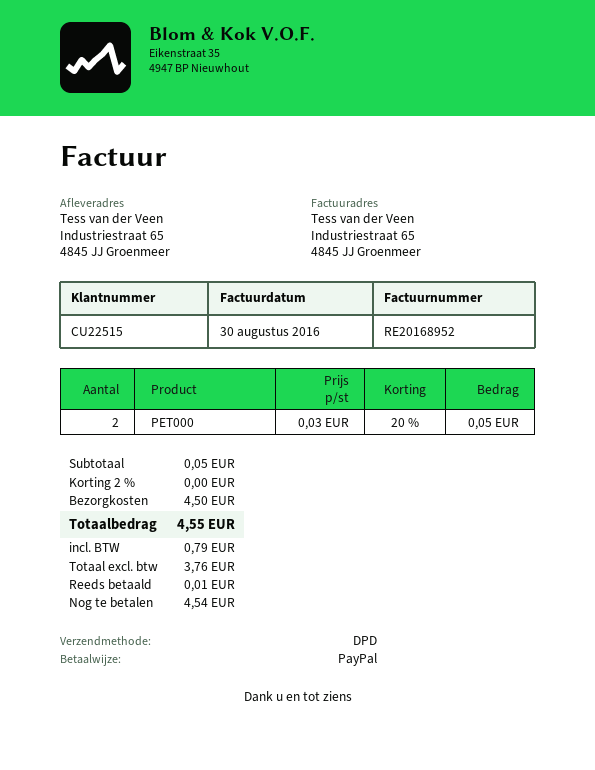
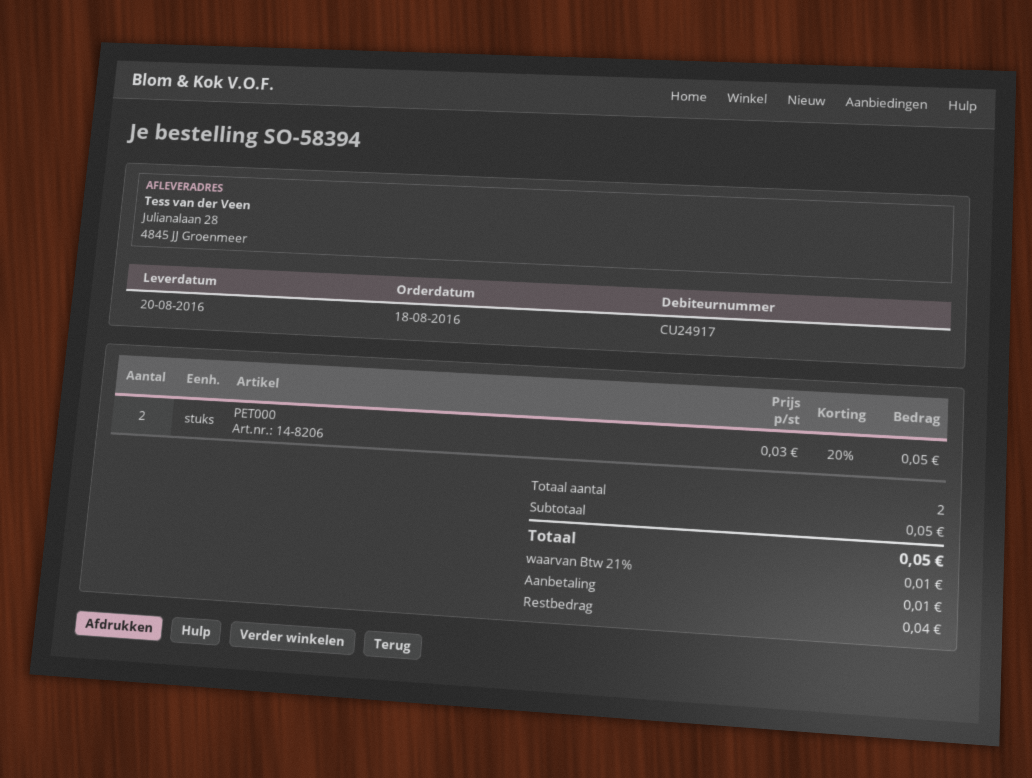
customer number: CU22515 -> CU24917
ship to: Industriestraat 65, 4845 JJ Groenmeer -> Julianalaan 28, 4845 JJ Groenmeer
discount: 2% = 0.00 -> none
shipping: 4.50 -> none
tax: 0.79 -> 0.01
total: 4.55 -> 0.05
balance: 4.54 -> 0.04

